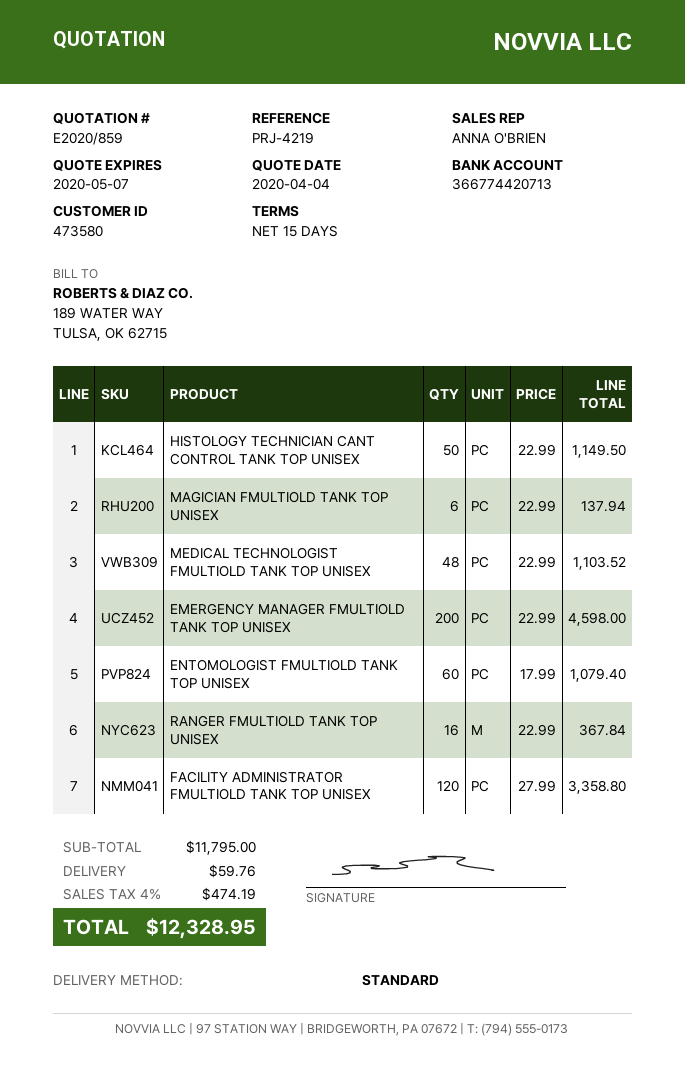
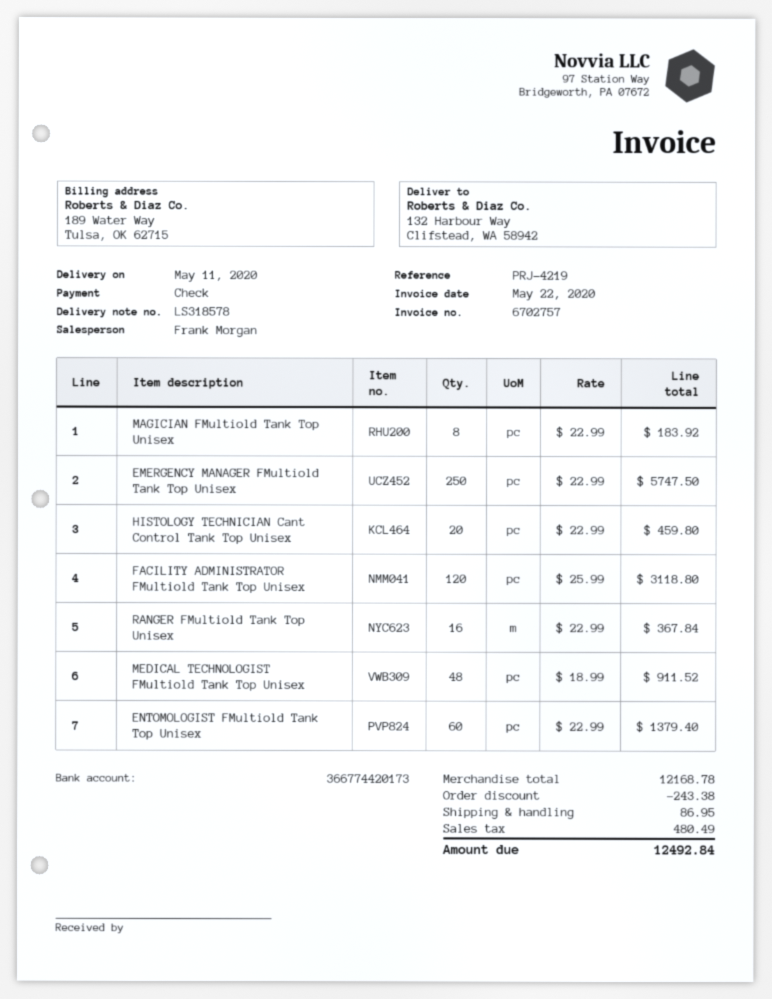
sales rep: ANNA O'BRIEN -> Frank Morgan
bank account: 366774420713 -> 366774420173
HISTOLOGY TECHNICIAN CANT CONTROL TANK TOP UNISEX: 50 x 22.99 = 1149.50 -> 20 x 22.99 = 459.80
MAGICIAN FMULTIOLD TANK TOP UNISEX: 6 x 22.99 = 137.94 -> 8 x 22.99 = 183.92
MEDICAL TECHNOLOGIST FMULTIOLD TANK TOP UNISEX: 48 x 22.99 = 1103.52 -> 48 x 18.99 = 911.52
EMERGENCY MANAGER FMULTIOLD TANK TOP UNISEX: 200 x 22.99 = 4598.00 -> 250 x 22.99 = 5747.50
ENTOMOLOGIST FMULTIOLD TANK TOP UNISEX: 60 x 17.99 = 1079.40 -> 60 x 22.99 = 1379.40
FACILITY ADMINISTRATOR FMULTIOLD TANK TOP UNISEX: 120 x 27.99 = 3358.80 -> 120 x 25.99 = 3118.80
subtotal: 11795.00 -> 12168.78
discount: none -> 243.38
shipping: 59.76 -> 86.95
tax: 474.19 -> 480.49
total: 12328.95 -> 12492.84

